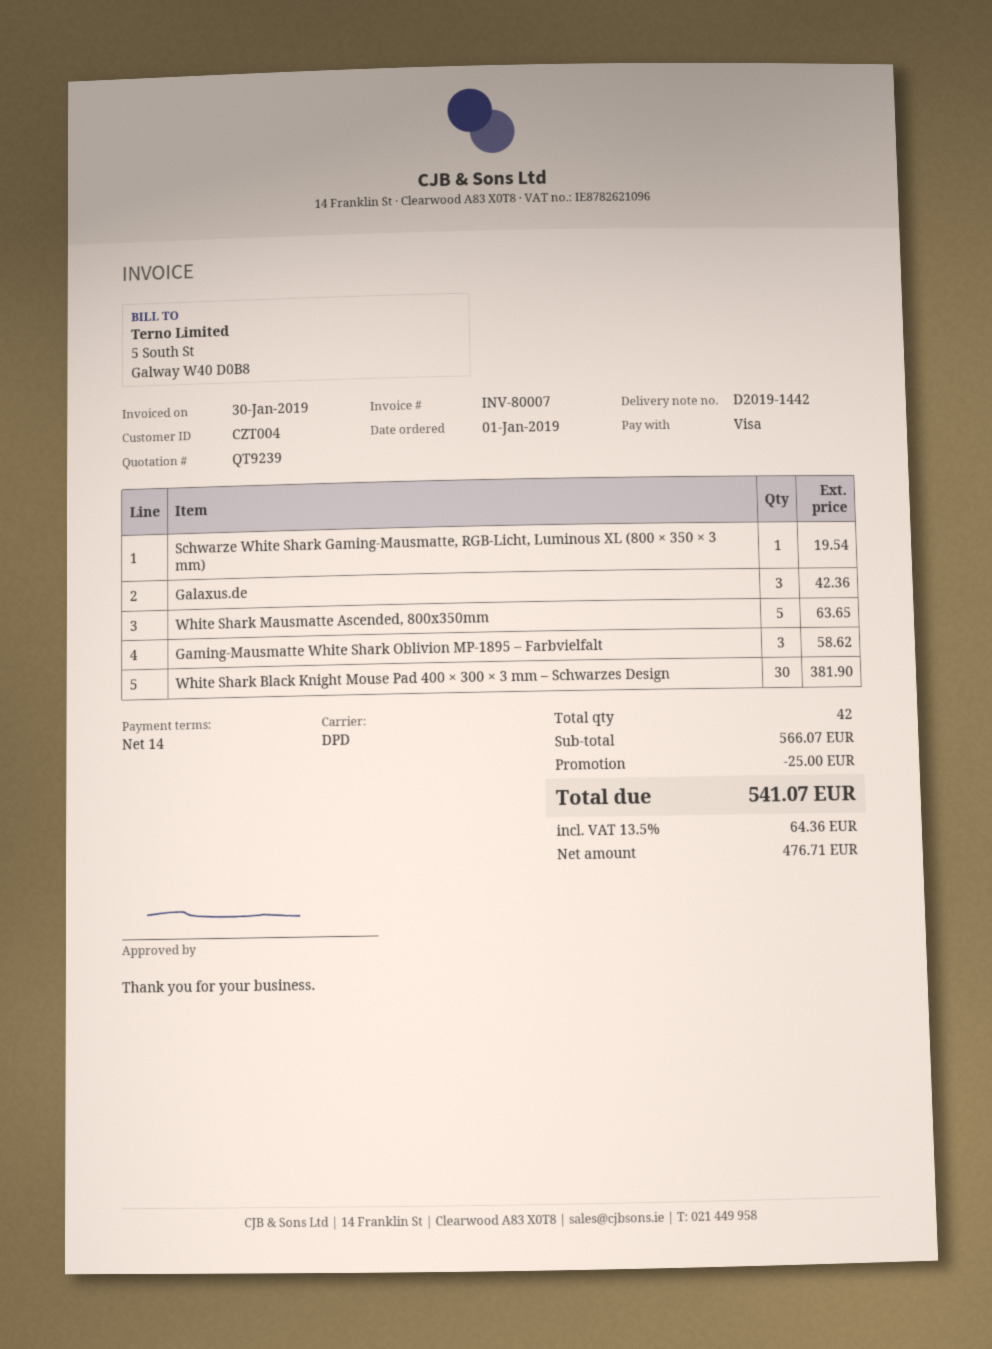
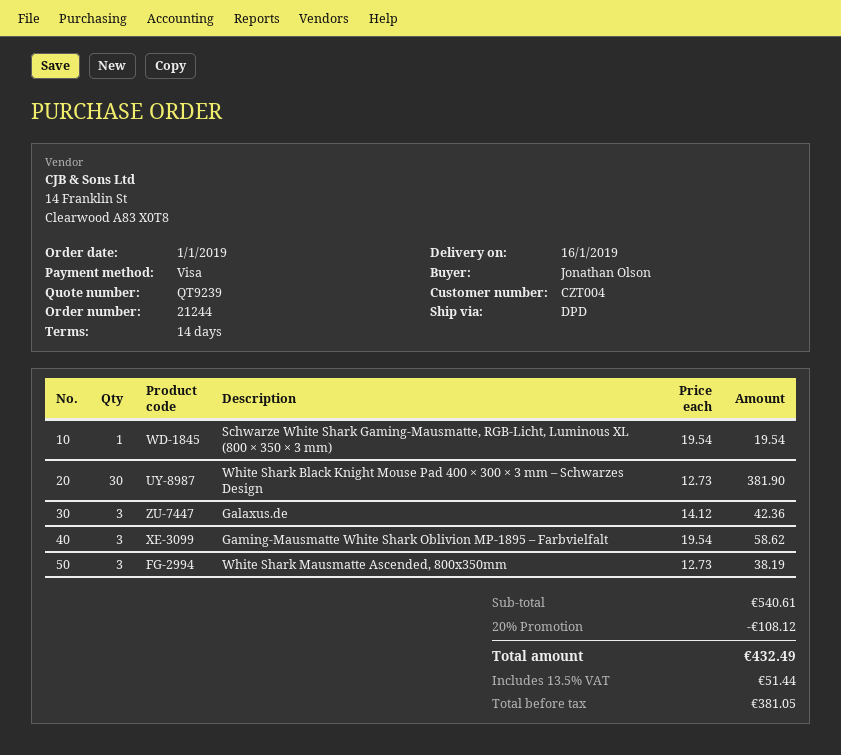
White Shark Mausmatte Ascended, 800x350mm: 5 for 63.65 -> 3 for 38.19
subtotal: 566.07 -> 540.61
discount: 25.00 -> 108.12
net: 476.71 -> 381.05
tax: 13.5% = 64.36 -> 13.5% = 51.44
total: 541.07 -> 432.49

